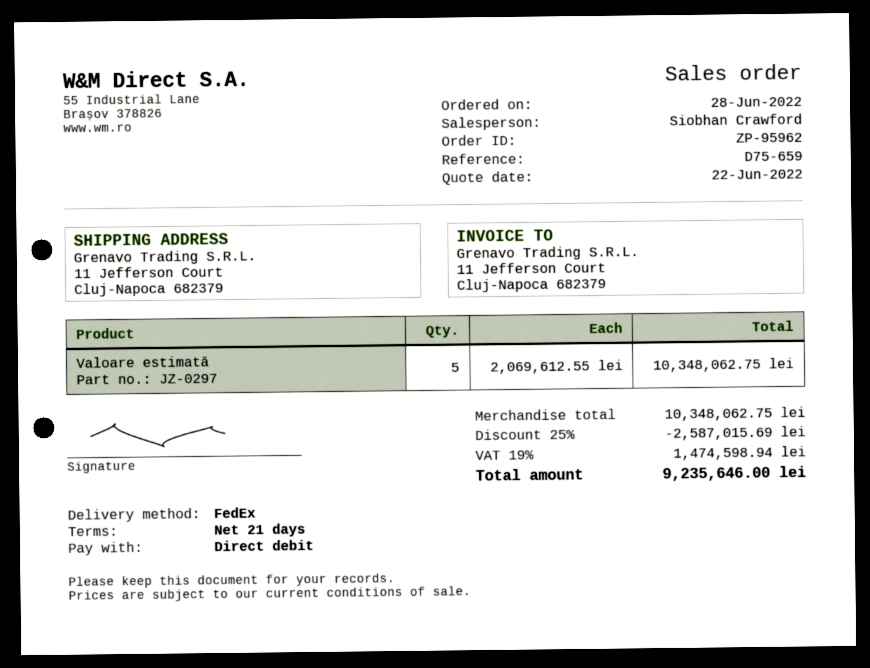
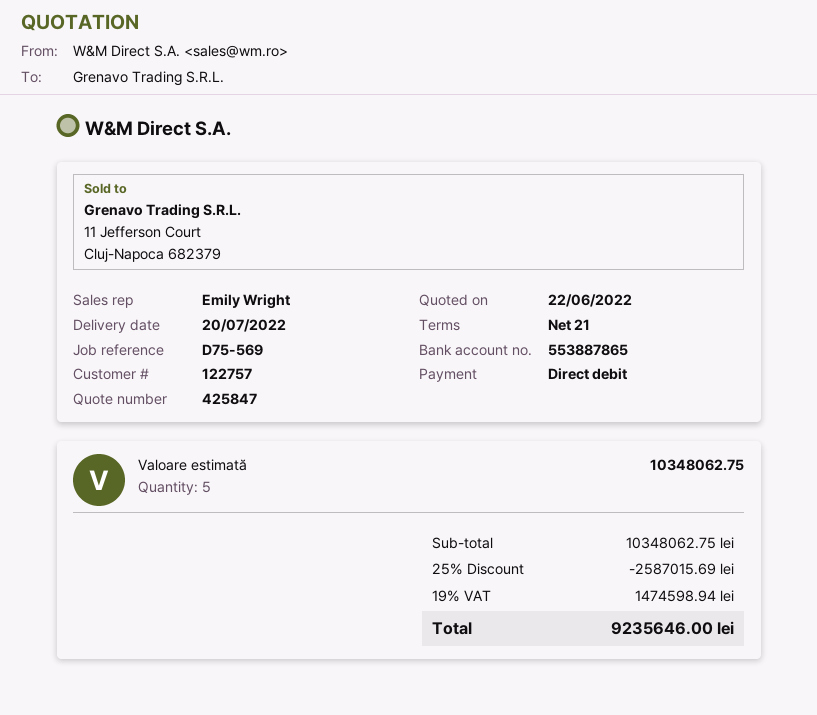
reference: D75-659 -> D75-569
sales rep: Siobhan Crawford -> Emily Wright

